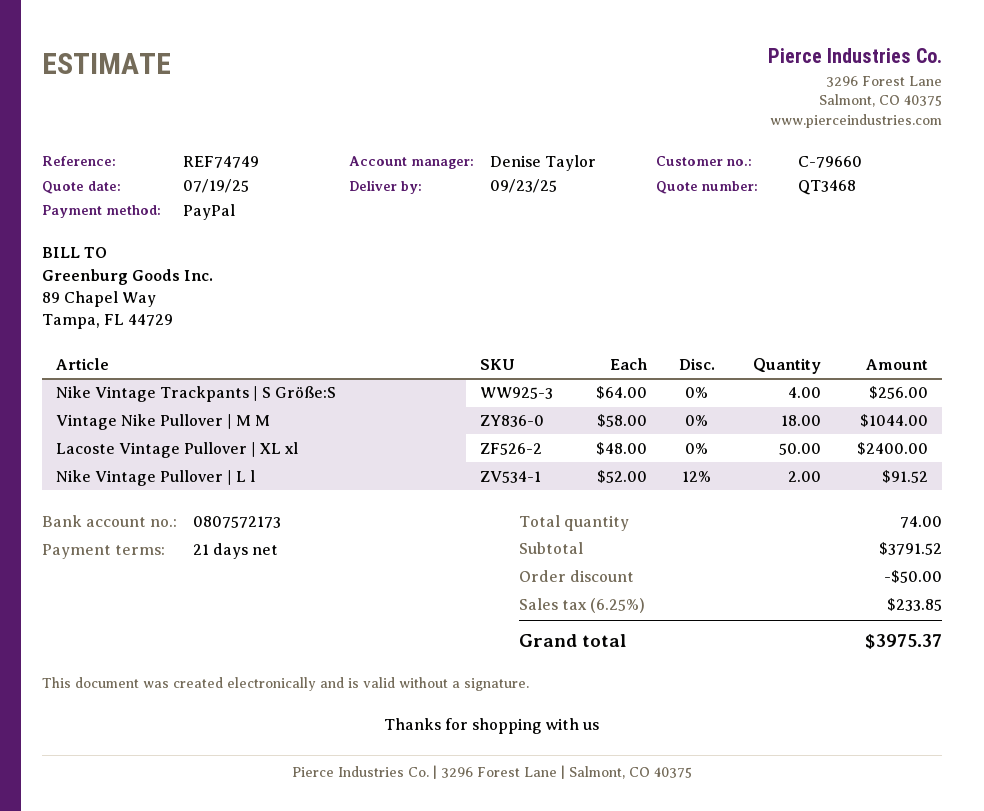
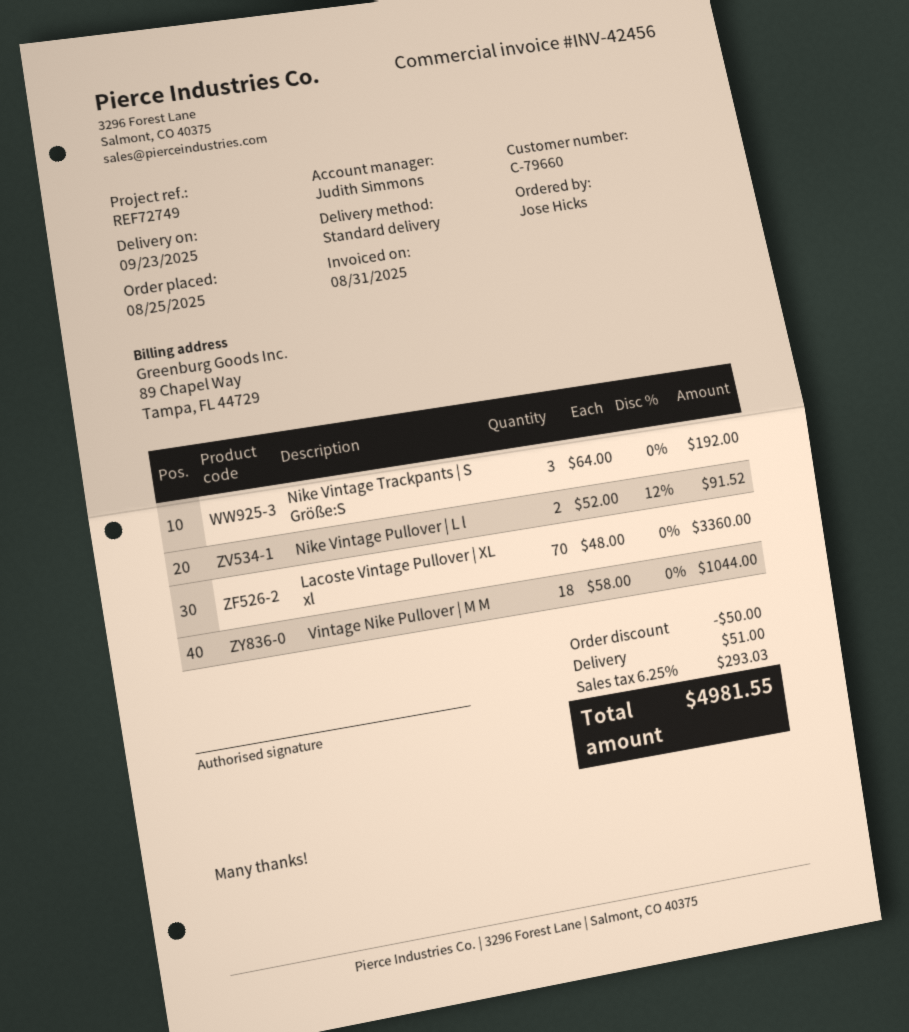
reference: REF74749 -> REF72749
sales rep: Denise Taylor -> Judith Simmons
Nike Vintage Trackpants | S Größe:S: 4 x 64.00 = 256.00 -> 3 x 64.00 = 192.00
Lacoste Vintage Pullover | XL xl: 50 x 48.00 = 2400.00 -> 70 x 48.00 = 3360.00
shipping: none -> 51.00
tax: 6.25% = 233.85 -> 6.25% = 293.03
total: 3975.37 -> 4981.55

